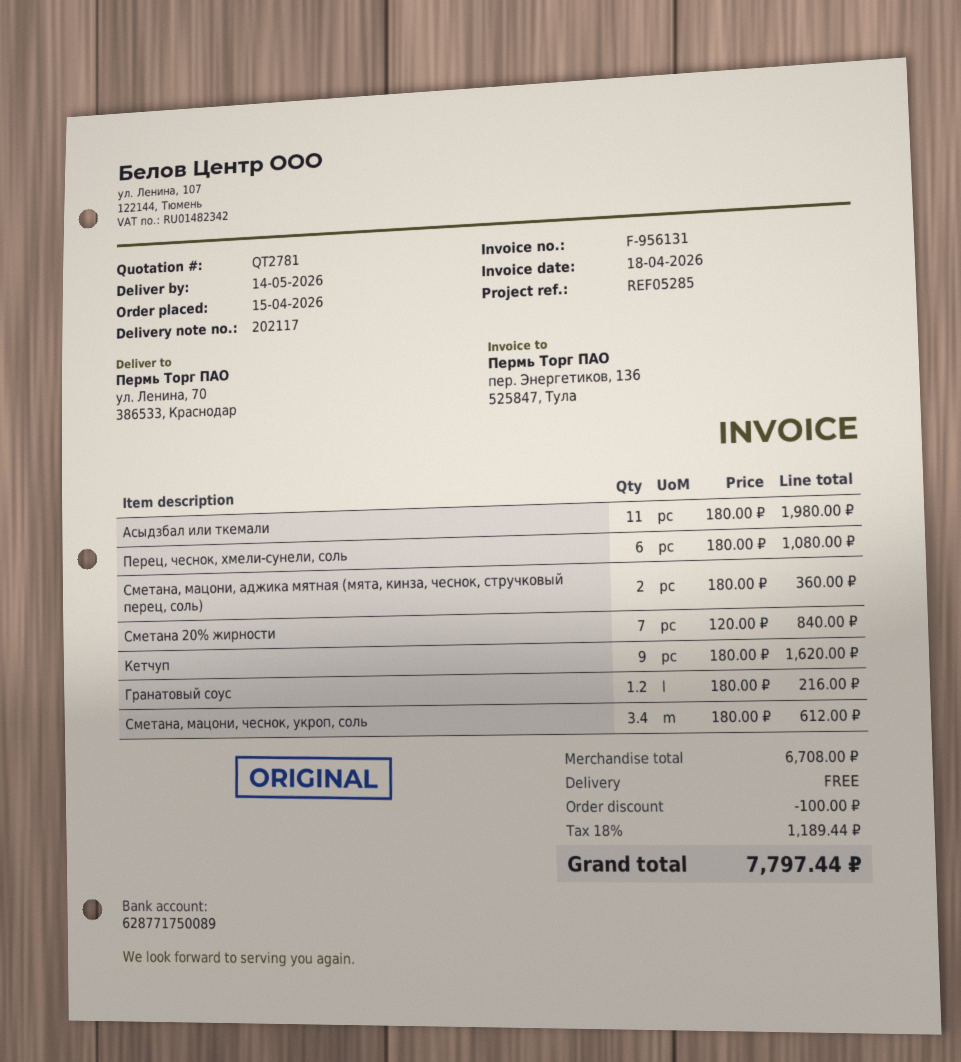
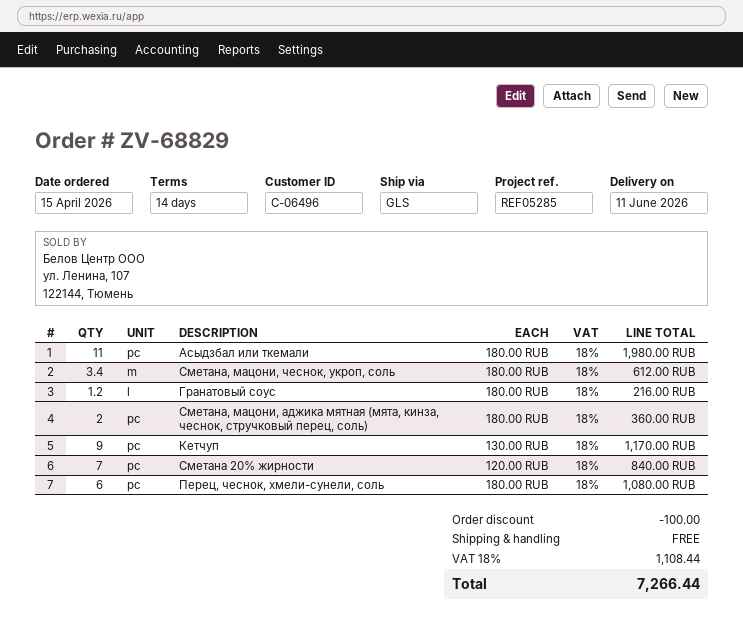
delivery date: 2026-05-14 -> 2026-06-11
Кетчуп: 9 x 180.00 = 1620.00 -> 9 x 130.00 = 1170.00
tax: 18% = 1189.44 -> 18% = 1108.44
total: 7797.44 -> 7266.44

